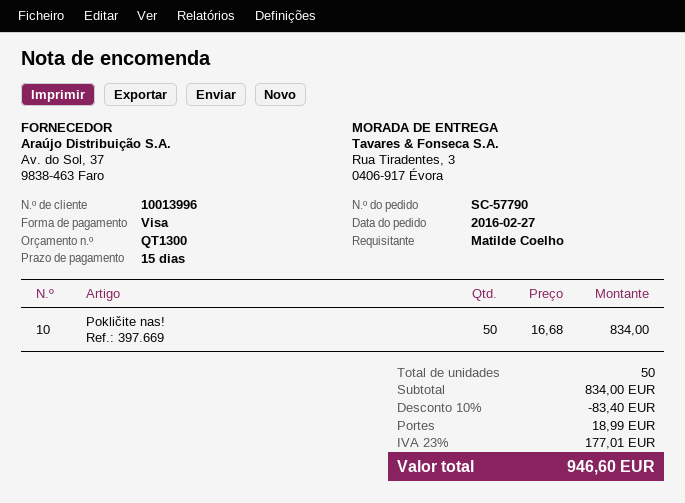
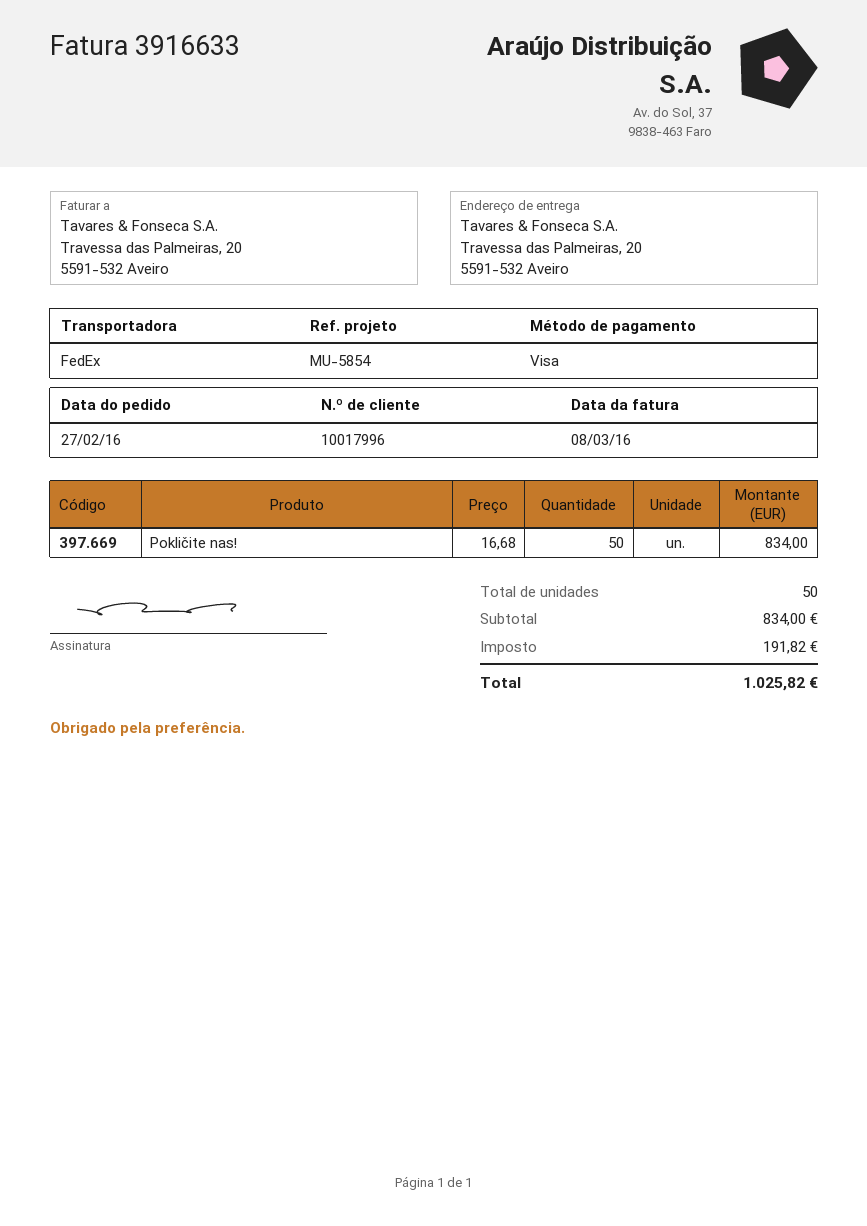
customer number: 10013996 -> 10017996
ship to: Rua Tiradentes, 3, 0406-917 Évora -> Travessa das Palmeiras, 20, 5591-532 Aveiro
discount: 10% = 83.40 -> none
shipping: 18.99 -> none
tax: 177.01 -> 191.82
total: 946.60 -> 1025.82

